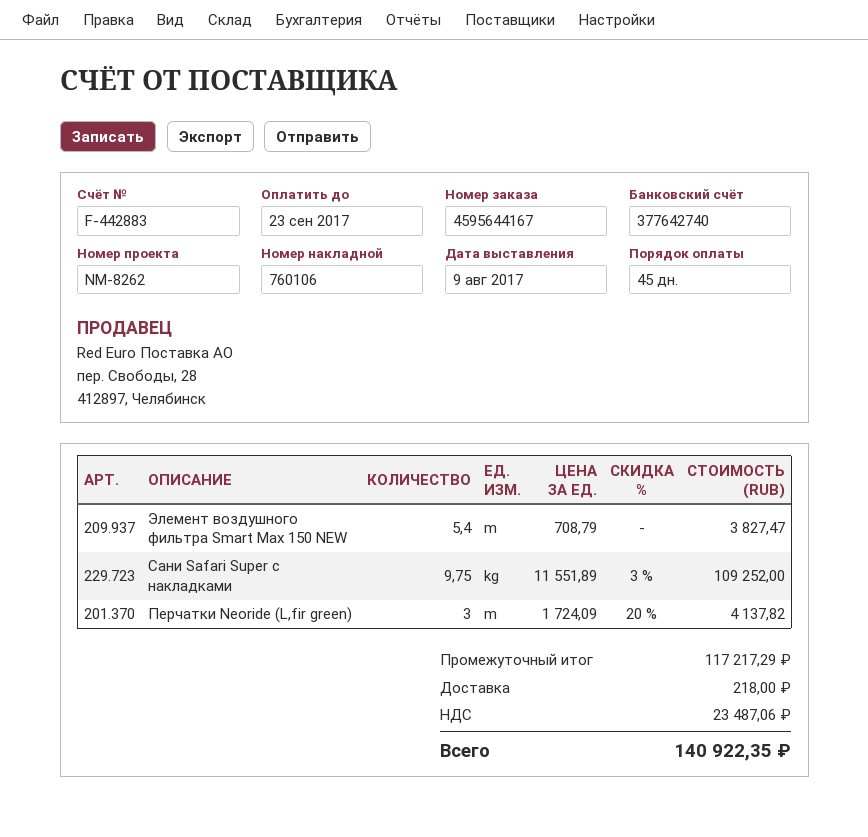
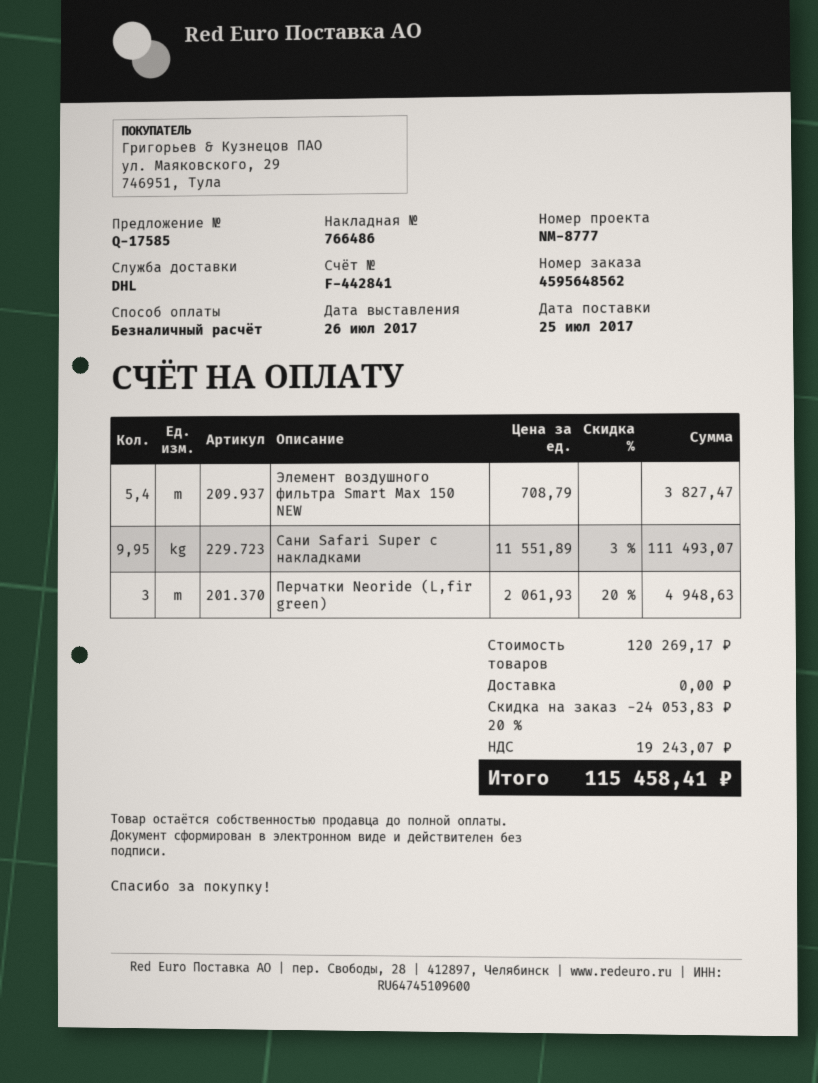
order number: 4595644167 -> 4595648562
delivery note number: 760106 -> 766486
invoice number: F-442883 -> F-442841
invoice date: 2017-08-09 -> 2017-07-26
reference: NM-8262 -> NM-8777
Сани Safari Super с накладками: 9.75 x 11551.89 - 3% = 109252.00 -> 9.95 x 11551.89 - 3% = 111493.07
Перчатки Neoride (L,fir green): 3 x 1724.09 - 20% = 4137.82 -> 3 x 2061.93 - 20% = 4948.63
subtotal: 117217.29 -> 120269.17
discount: none -> 20% = 24053.83
shipping: 218.00 -> 0.00
tax: 23487.06 -> 19243.07
total: 140922.35 -> 115458.41

